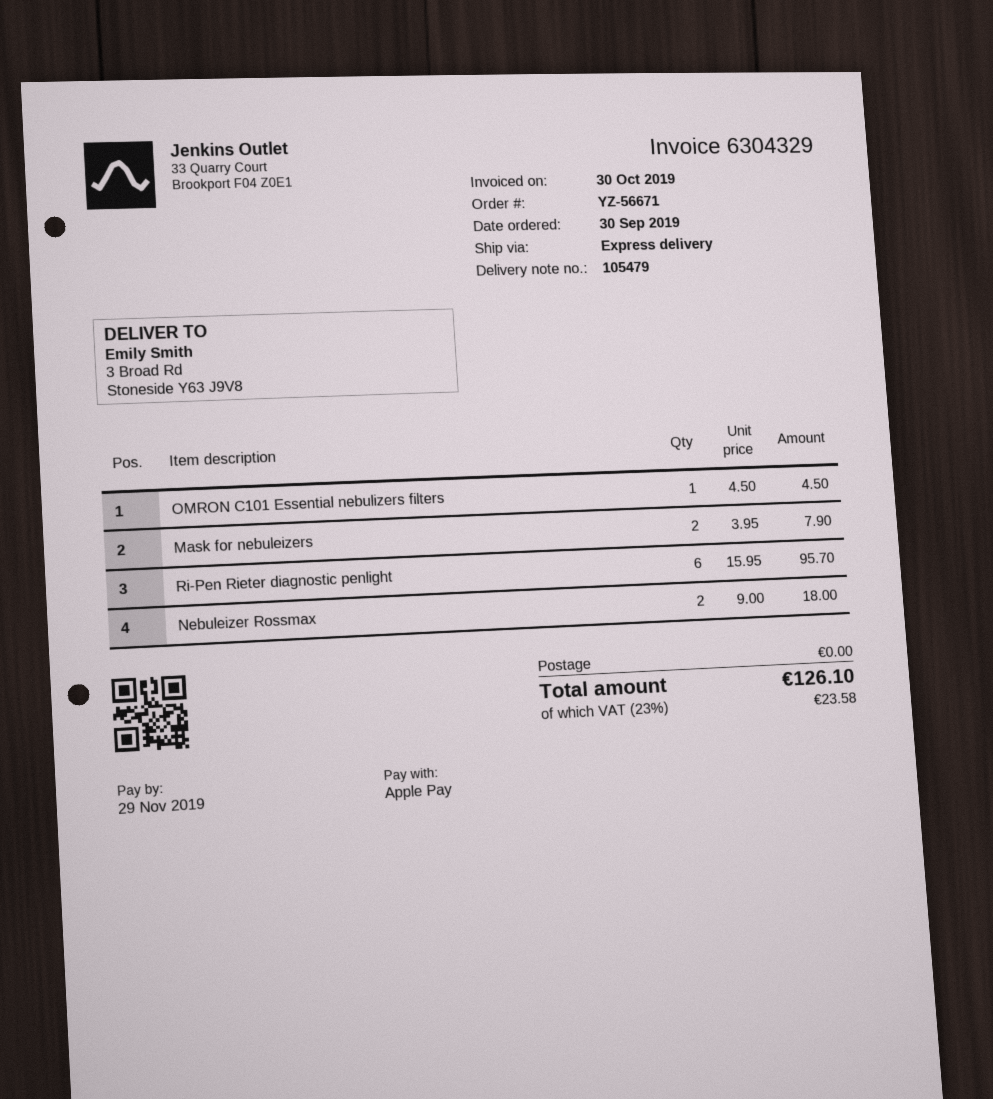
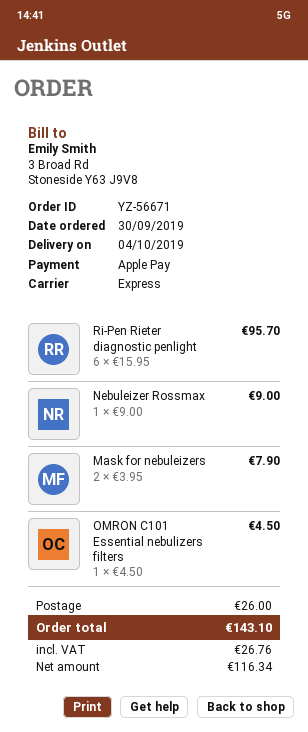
Nebuleizer Rossmax: 2 x 9.00 = 18.00 -> 1 x 9.00 = 9.00
shipping: 0.00 -> 26.00
tax: 23.58 -> 26.76
total: 126.10 -> 143.10

